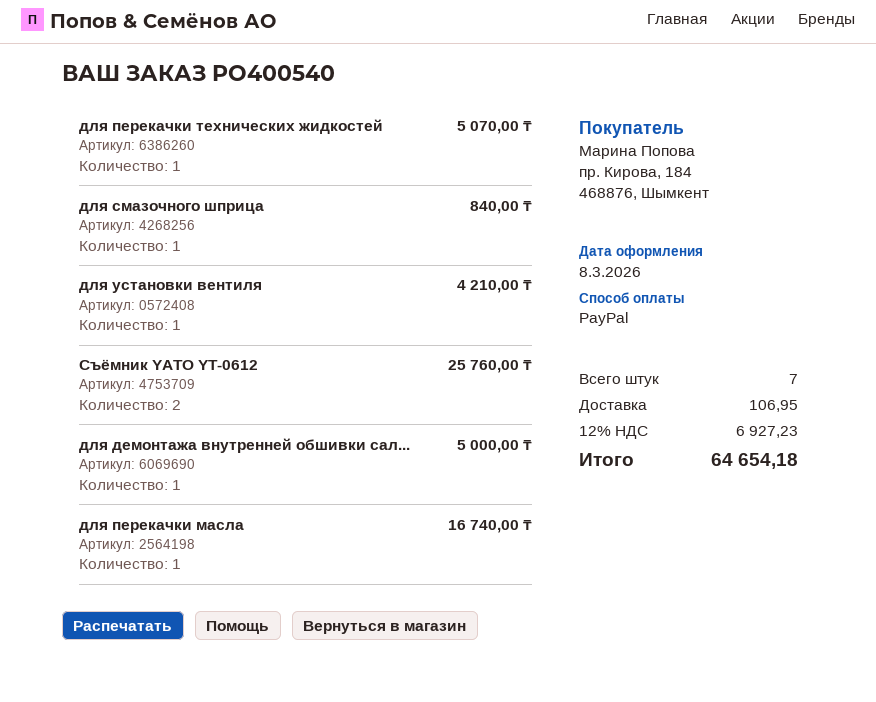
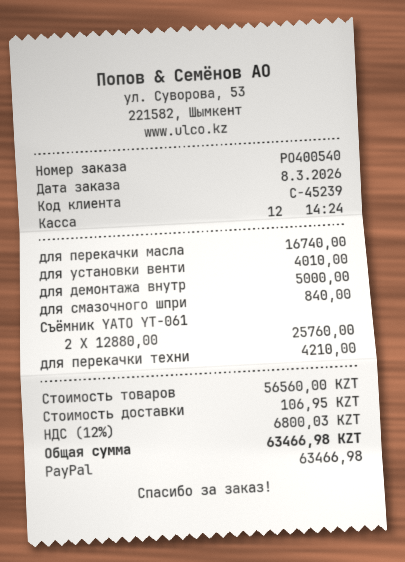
для перекачки технических жидкостей: 1 for 5070.00 -> 1 for 4210.00
для установки вентиля: 1 for 4210.00 -> 1 for 4010.00
tax: 12% = 6927.23 -> 12% = 6800.03
total: 64654.18 -> 63466.98

